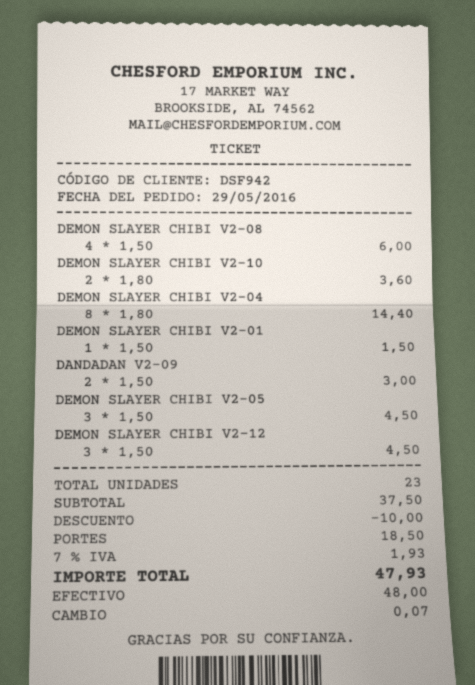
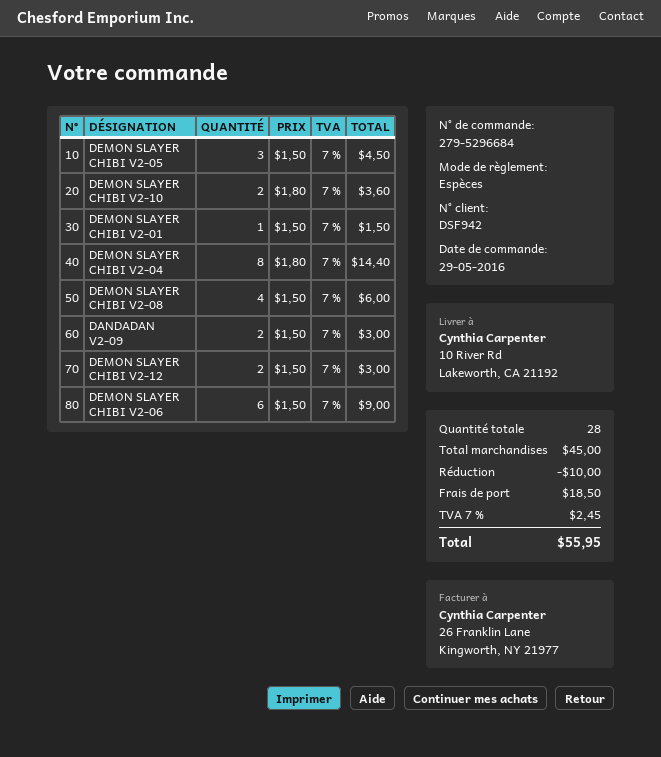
DEMON SLAYER CHIBI V2-12: 3 x 1.50 = 4.50 -> 2 x 1.50 = 3.00
DEMON SLAYER CHIBI V2-06: none -> 6 x 1.50 = 9.00
total quantity: 23 -> 28
subtotal: 37.50 -> 45.00
tax: 7% = 1.93 -> 7% = 2.45
total: 47.93 -> 55.95

